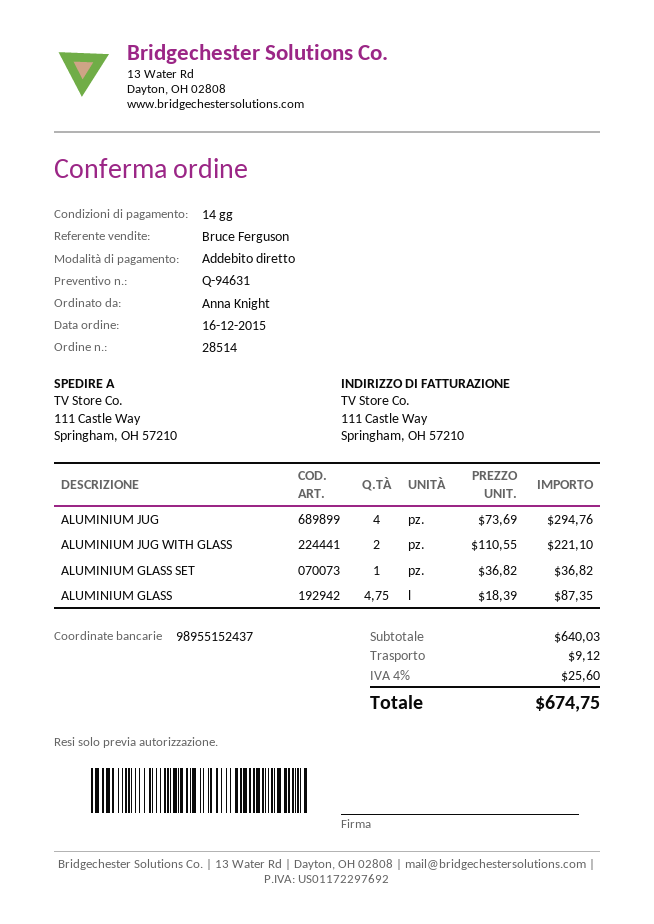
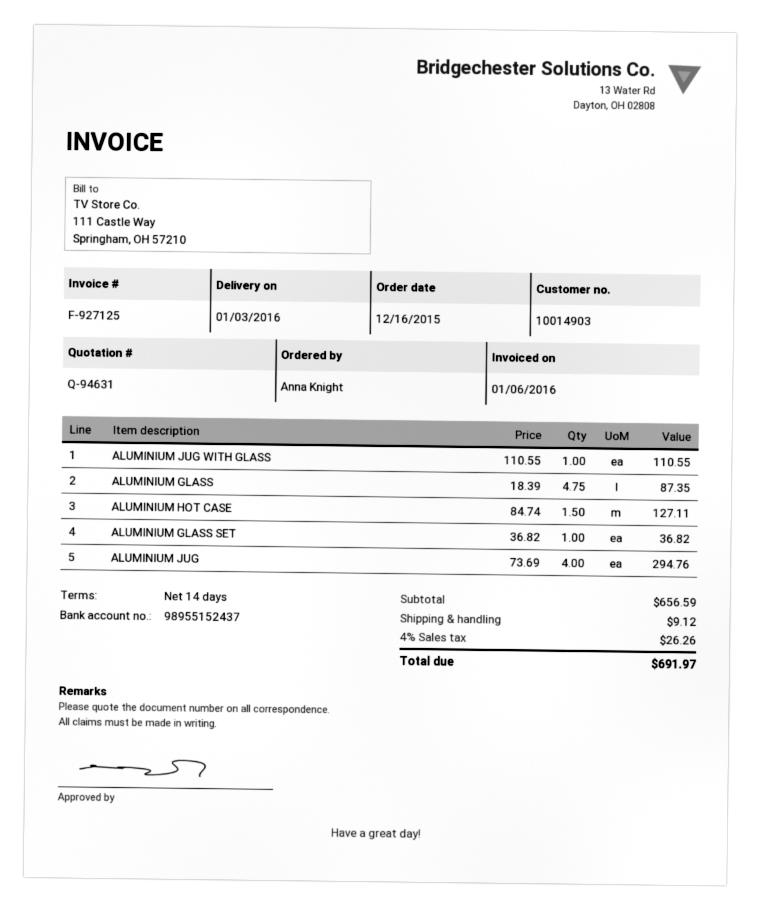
ALUMINIUM JUG WITH GLASS: 2 x 110.55 = 221.10 -> 1 x 110.55 = 110.55
ALUMINIUM HOT CASE: none -> 1.5 x 84.74 = 127.11
subtotal: 640.03 -> 656.59
tax: 4% = 25.60 -> 4% = 26.26
total: 674.75 -> 691.97

